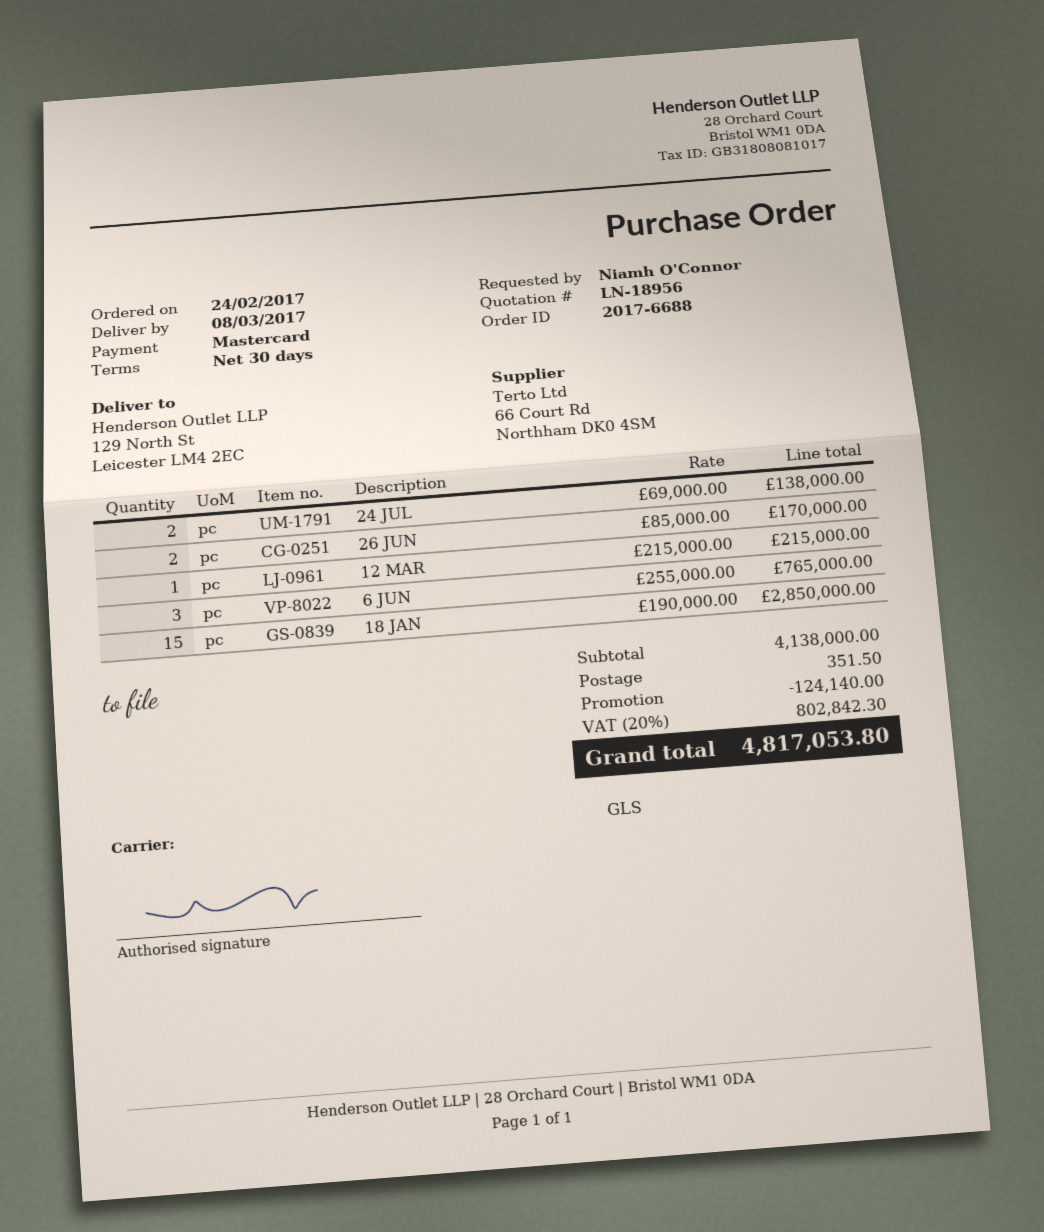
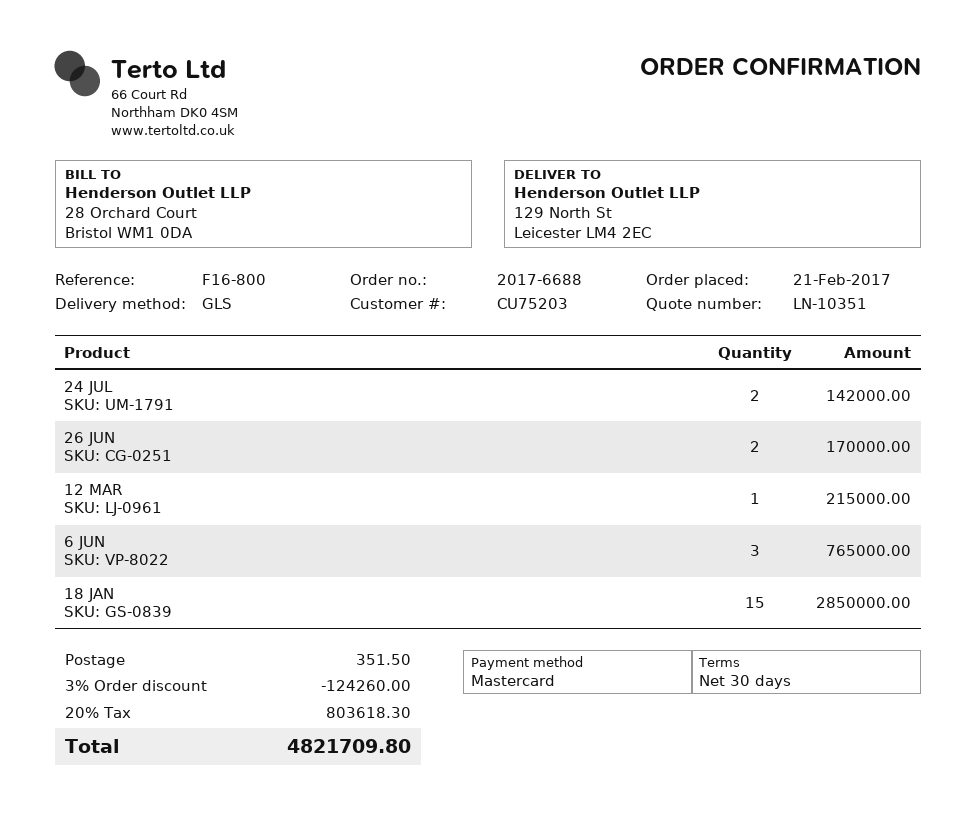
quote number: LN-18956 -> LN-10351
order date: 2017-02-24 -> 2017-02-21
24 JUL: 2 for 138000.00 -> 2 for 142000.00
discount: 124140.00 -> 124260.00
tax: 20% = 802842.30 -> 20% = 803618.30
total: 4817053.80 -> 4821709.80

